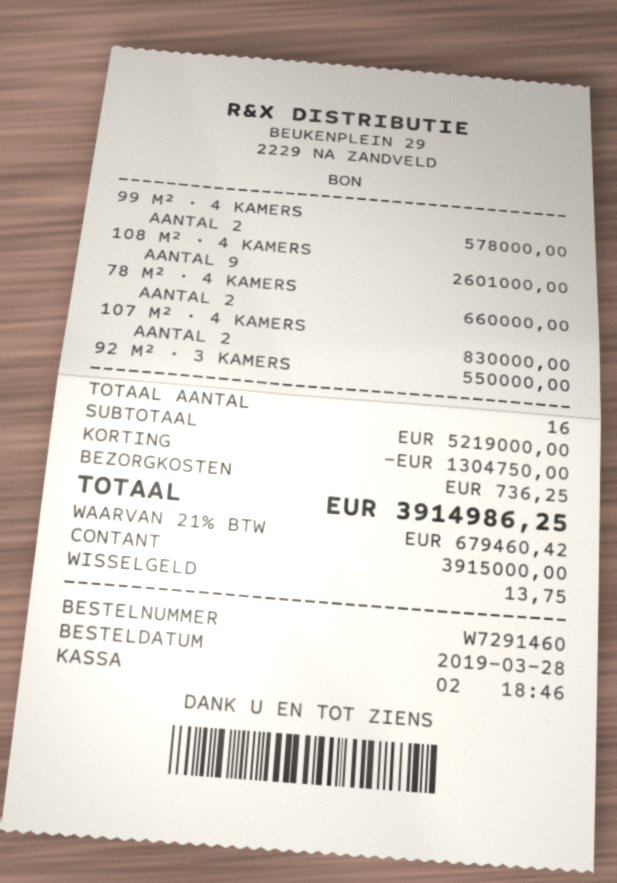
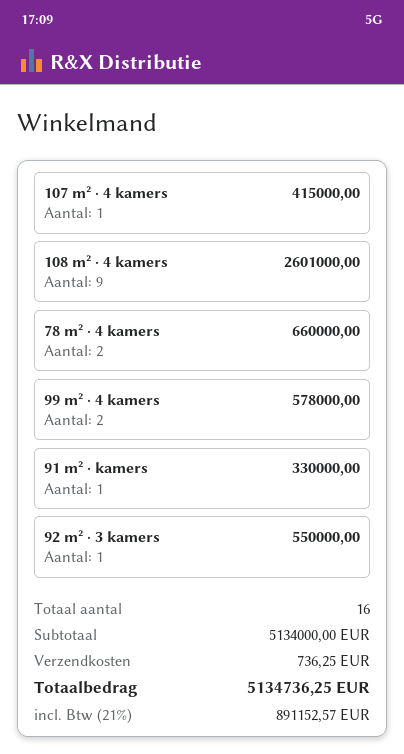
107 M² · 4 KAMERS: 2 for 830000.00 -> 1 for 415000.00
91 m² · kamers: none -> 1 for 330000.00
subtotal: 5219000.00 -> 5134000.00
discount: 1304750.00 -> none
tax: 21% = 679460.42 -> 21% = 891152.57
total: 3914986.25 -> 5134736.25

